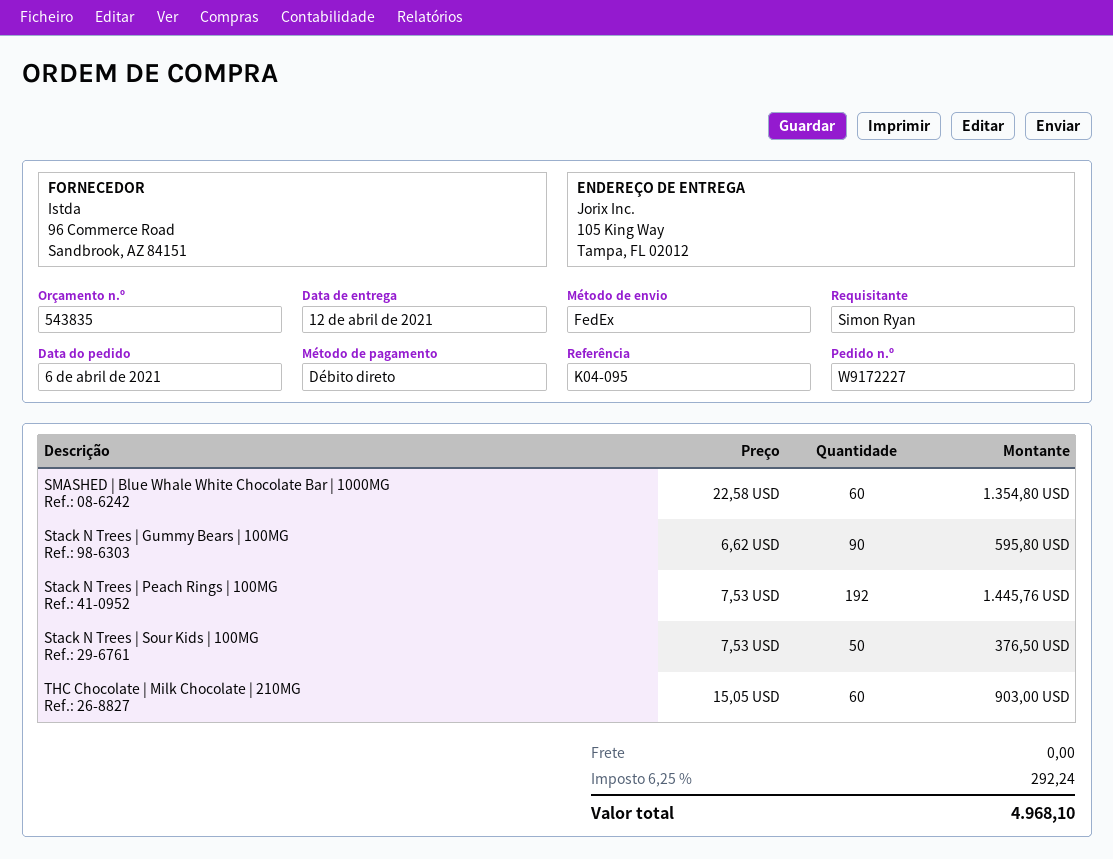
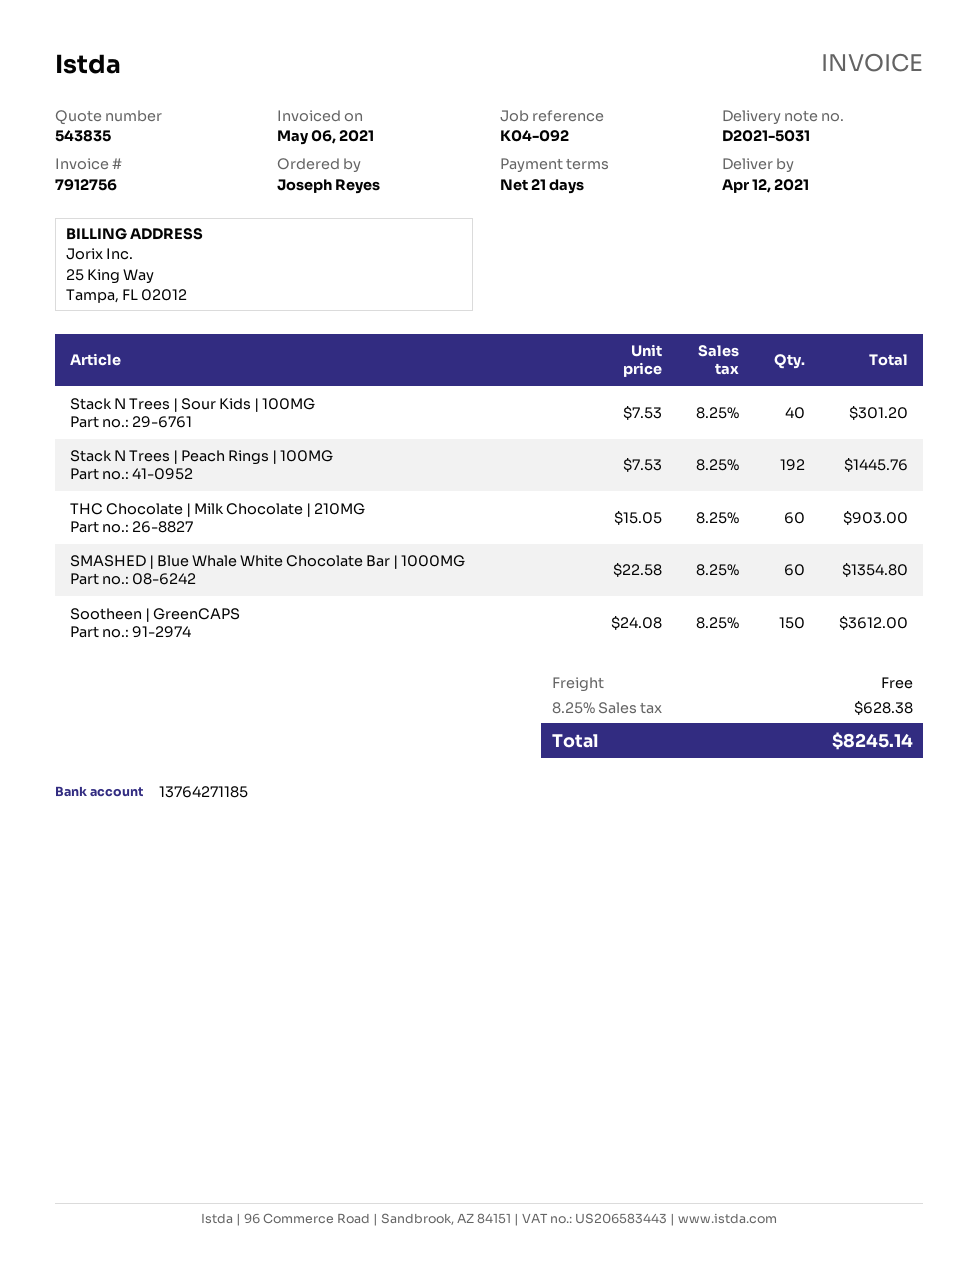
reference: K04-095 -> K04-092
ordered by: Simon Ryan -> Joseph Reyes
Stack N Trees | Gummy Bears | 100MG: 90 x 6.62 = 595.80 -> none
Stack N Trees | Sour Kids | 100MG: 50 x 7.53 = 376.50 -> 40 x 7.53 = 301.20
Sootheen | GreenCAPS: none -> 150 x 24.08 = 3612.00
tax: 6.25% = 292.24 -> 8.25% = 628.38
total: 4968.10 -> 8245.14

